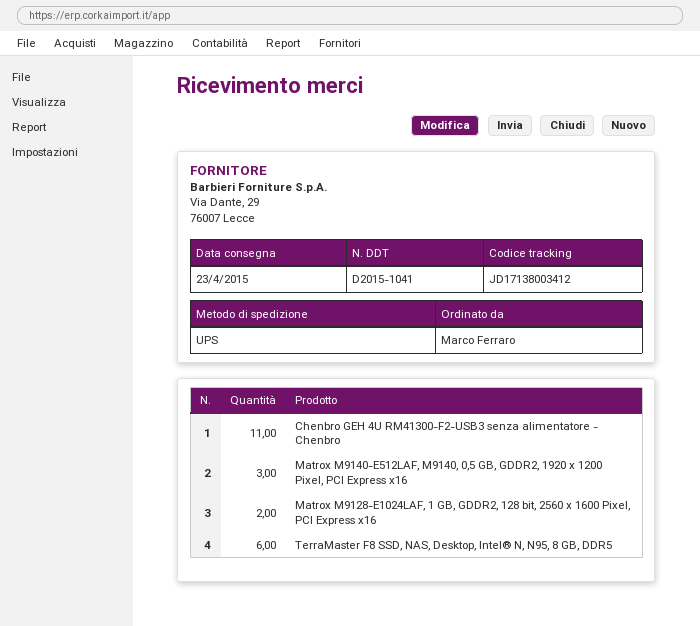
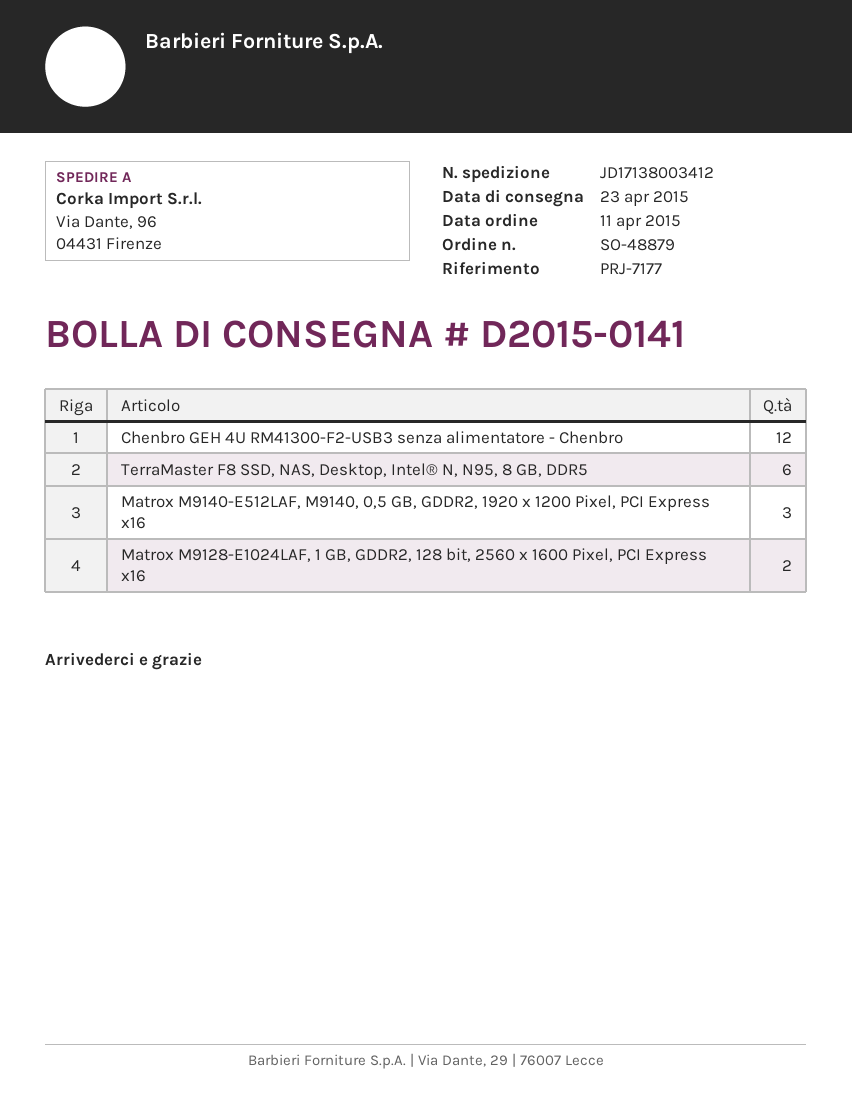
delivery note number: D2015-1041 -> D2015-0141
Chenbro GEH 4U RM41300-F2-USB3 senza alimentatore - Chenbro: 11 -> 12

